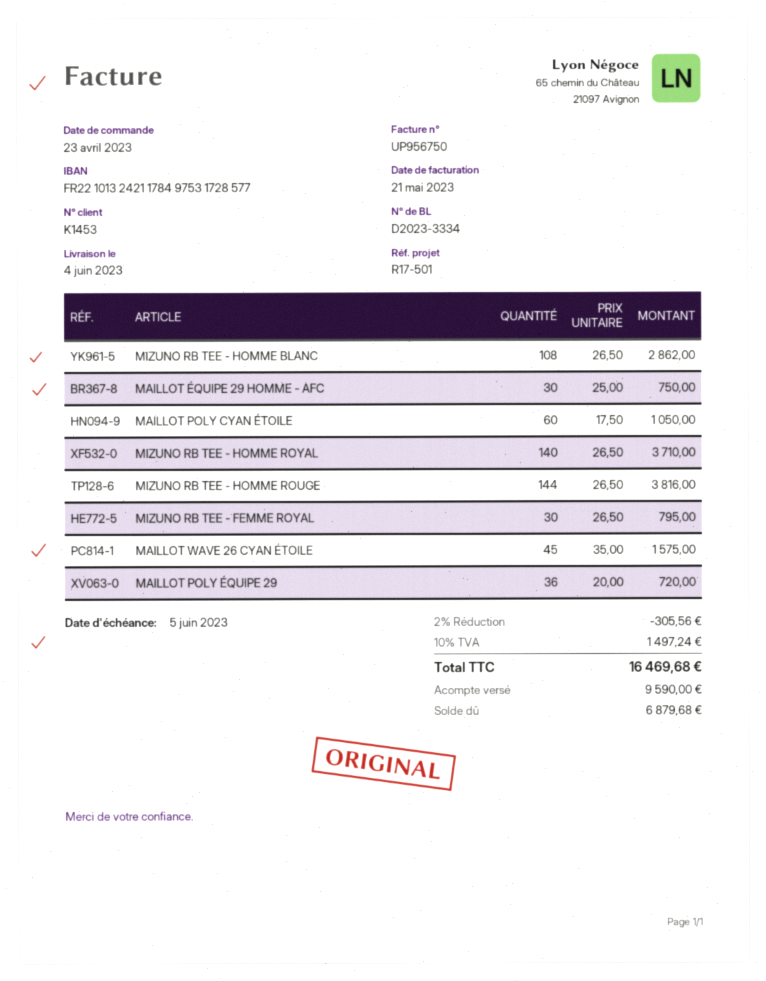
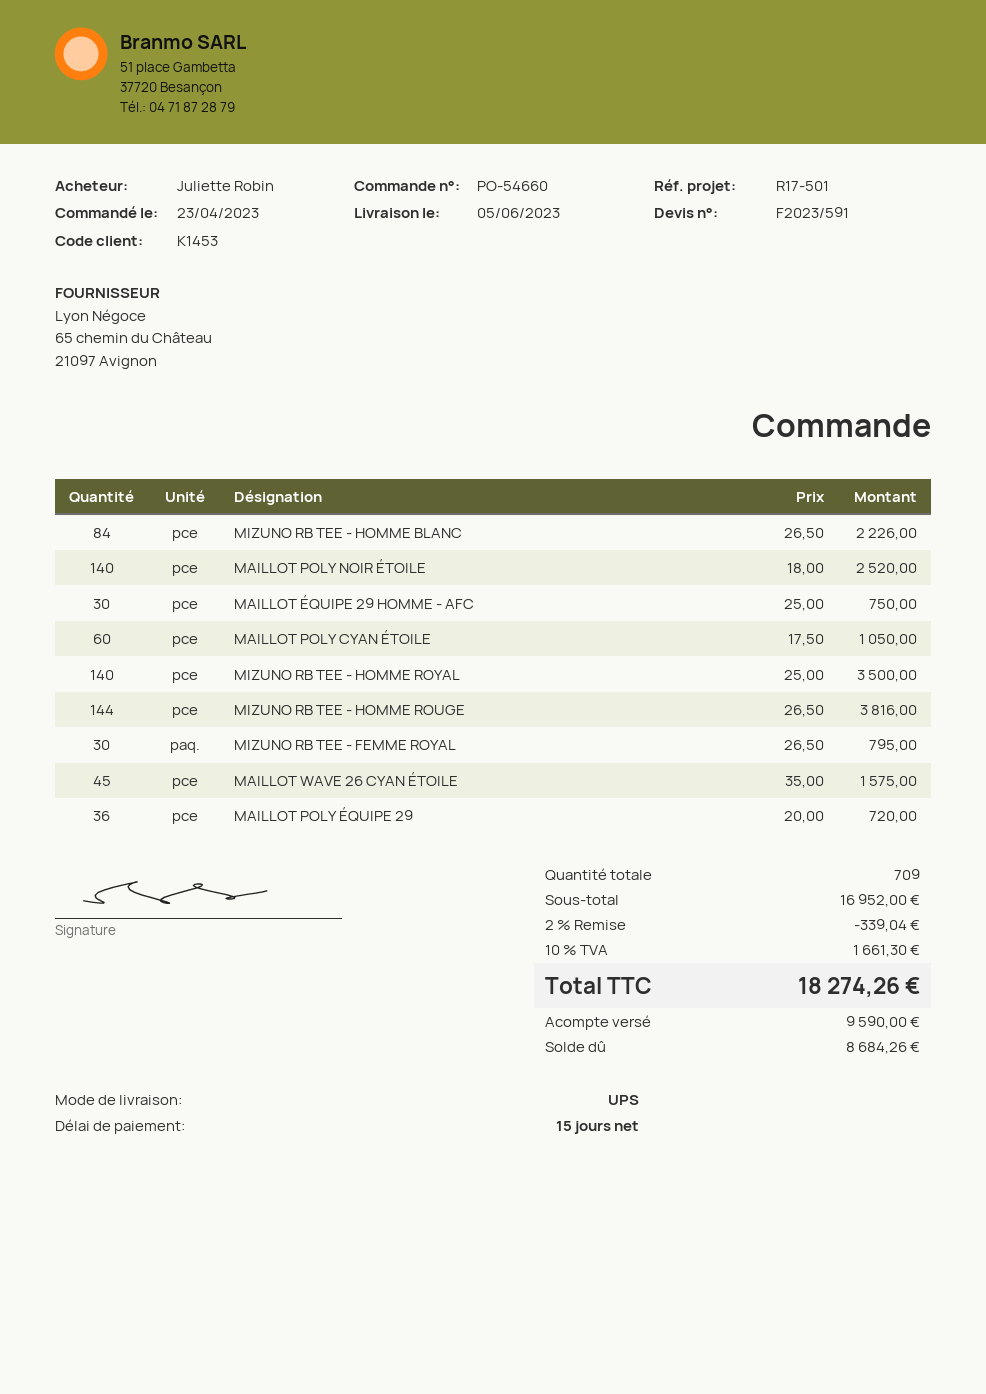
delivery date: 2023-06-04 -> 2023-06-05
MIZUNO RB TEE - HOMME BLANC: 108 x 26.50 = 2862.00 -> 84 x 26.50 = 2226.00
MIZUNO RB TEE - HOMME ROYAL: 140 x 26.50 = 3710.00 -> 140 x 25.00 = 3500.00
MAILLOT POLY NOIR ÉTOILE: none -> 140 x 18.00 = 2520.00
discount: 2% = 305.56 -> 2% = 339.04
tax: 10% = 1497.24 -> 10% = 1661.30
total: 16469.68 -> 18274.26
balance: 6879.68 -> 8684.26

